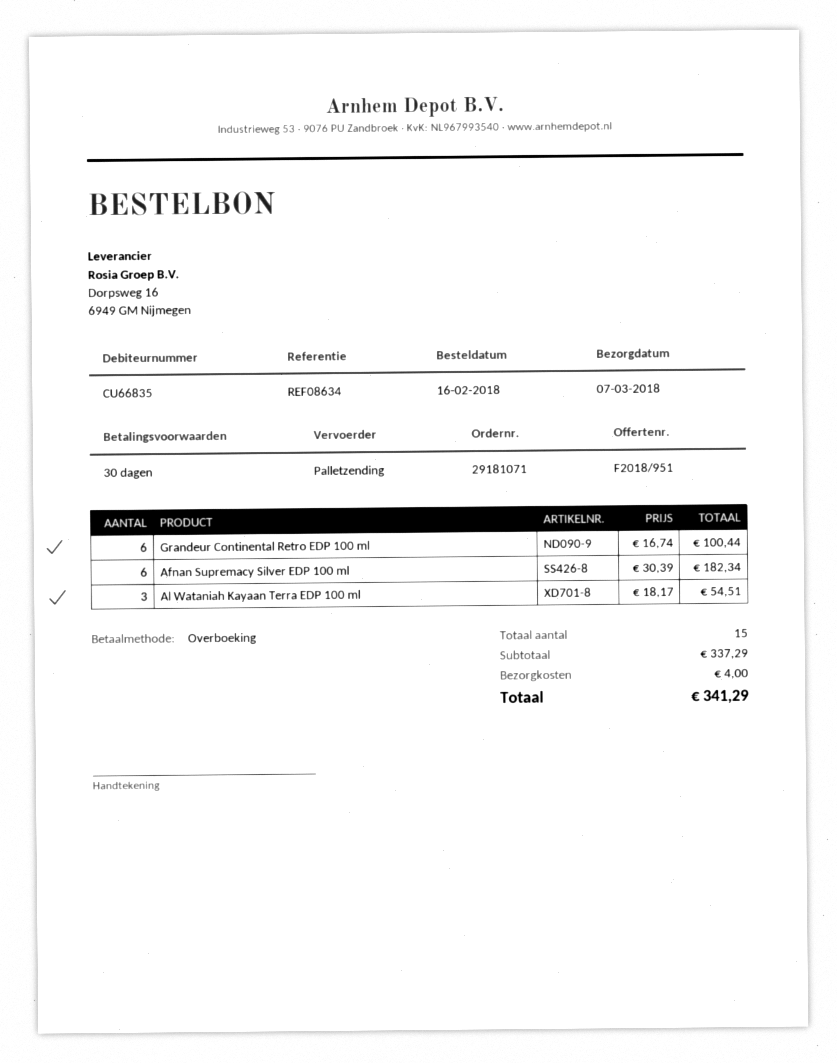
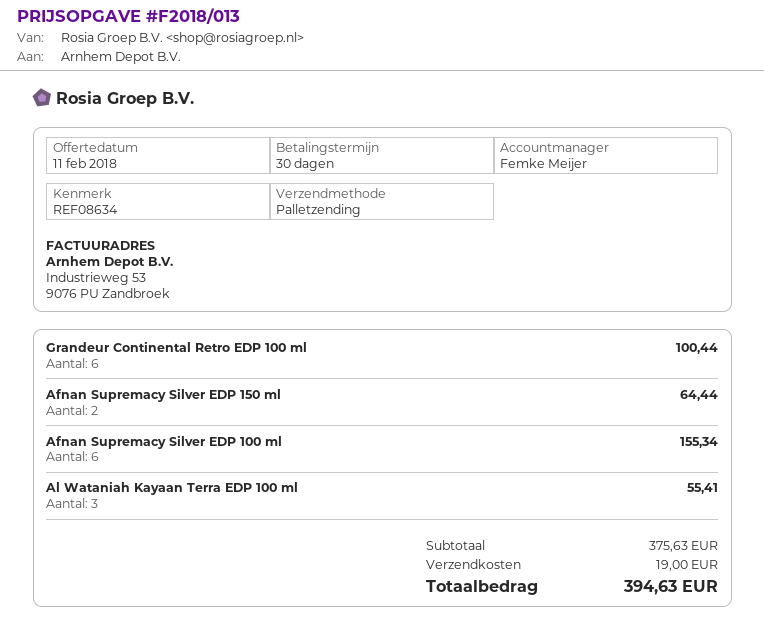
quote number: F2018/951 -> F2018/013
Afnan Supremacy Silver EDP 100 ml: 6 for 182.34 -> 6 for 155.34
Al Wataniah Kayaan Terra EDP 100 ml: 3 for 54.51 -> 3 for 55.41
Afnan Supremacy Silver EDP 150 ml: none -> 2 for 64.44
subtotal: 337.29 -> 375.63
shipping: 4.00 -> 19.00
total: 341.29 -> 394.63

